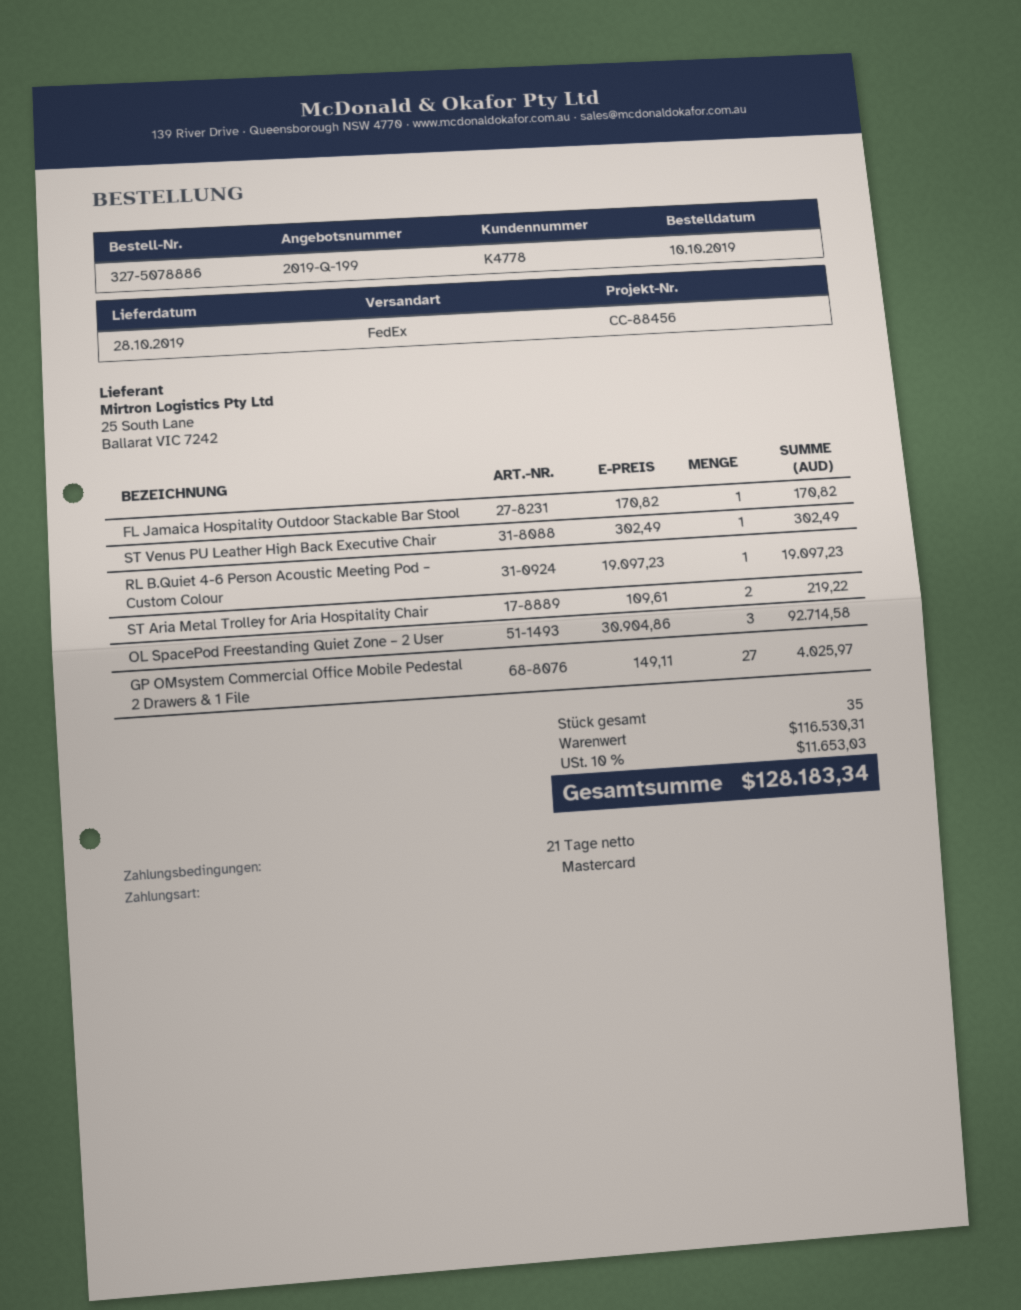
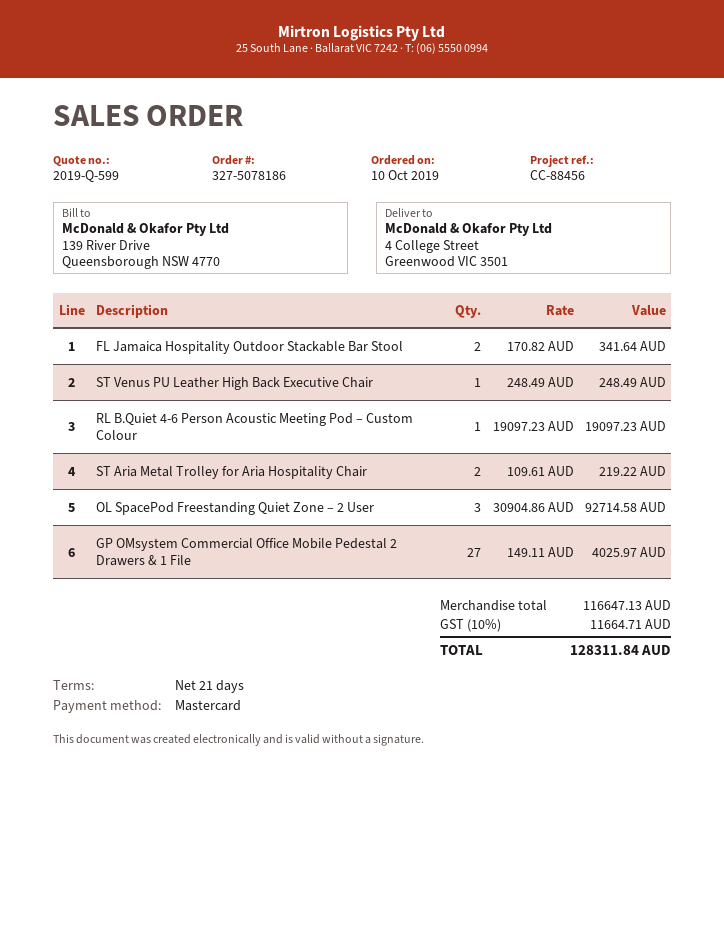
quote number: 2019-Q-199 -> 2019-Q-599
order number: 327-5078886 -> 327-5078186
FL Jamaica Hospitality Outdoor Stackable Bar Stool: 1 x 170.82 = 170.82 -> 2 x 170.82 = 341.64
ST Venus PU Leather High Back Executive Chair: 1 x 302.49 = 302.49 -> 1 x 248.49 = 248.49
subtotal: 116530.31 -> 116647.13
tax: 10% = 11653.03 -> 10% = 11664.71
total: 128183.34 -> 128311.84

